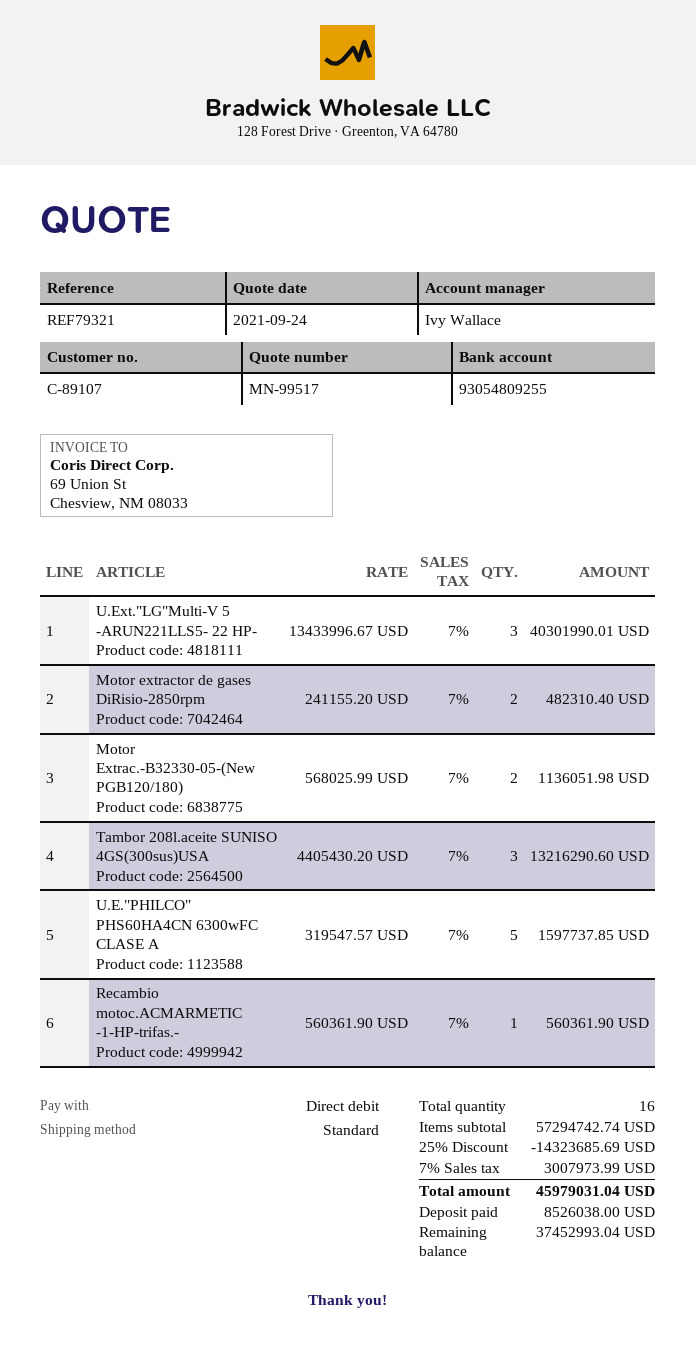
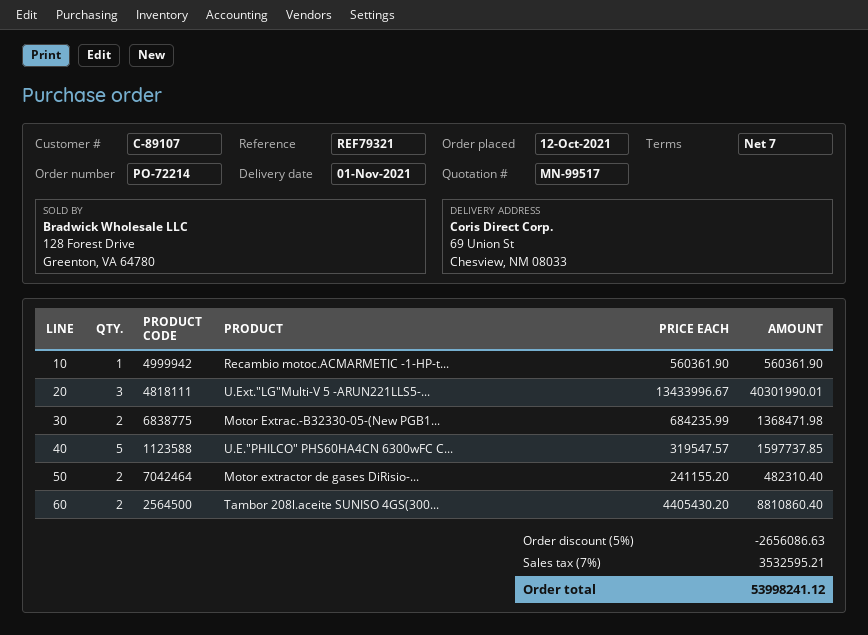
Motor Extrac.-B32330-05-(New PGB120/180): 2 x 568025.99 = 1136051.98 -> 2 x 684235.99 = 1368471.98
Tambor 208l.aceite SUNISO 4GS(300sus)USA: 3 x 4405430.20 = 13216290.60 -> 2 x 4405430.20 = 8810860.40
discount: 25% = 14323685.69 -> 5% = 2656086.63
tax: 7% = 3007973.99 -> 7% = 3532595.21
total: 45979031.04 -> 53998241.12

